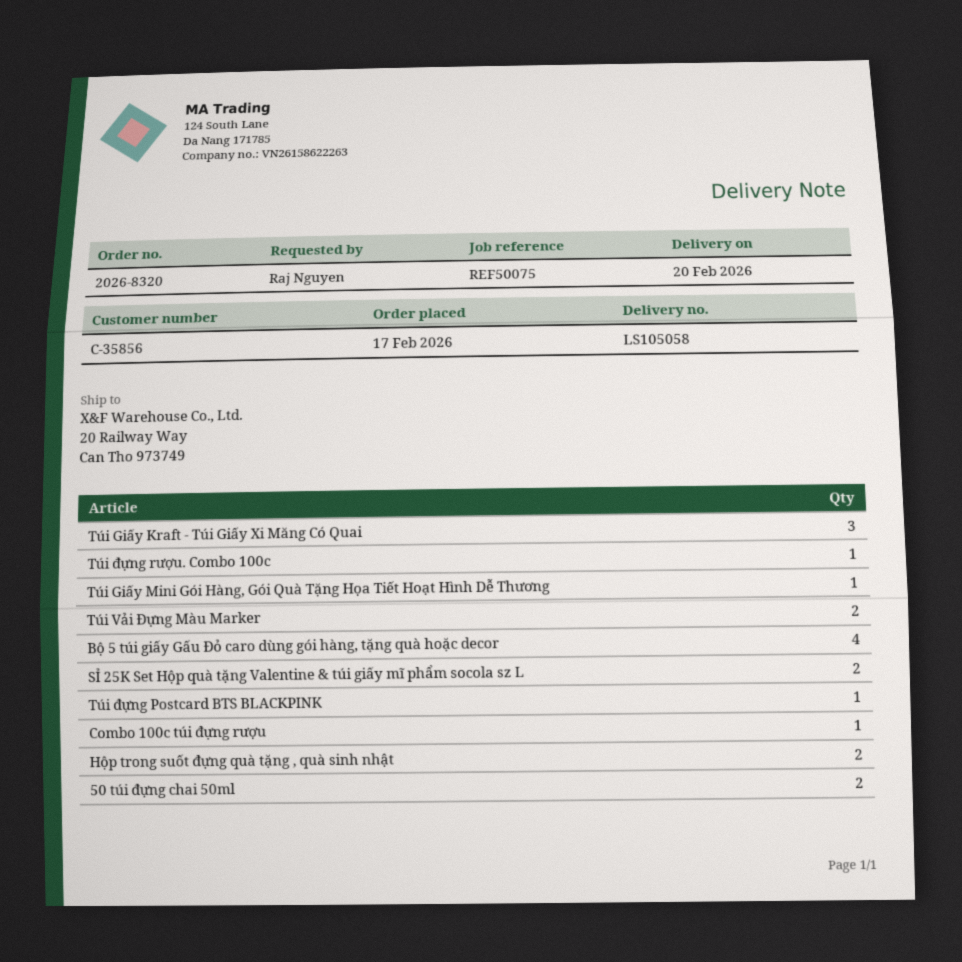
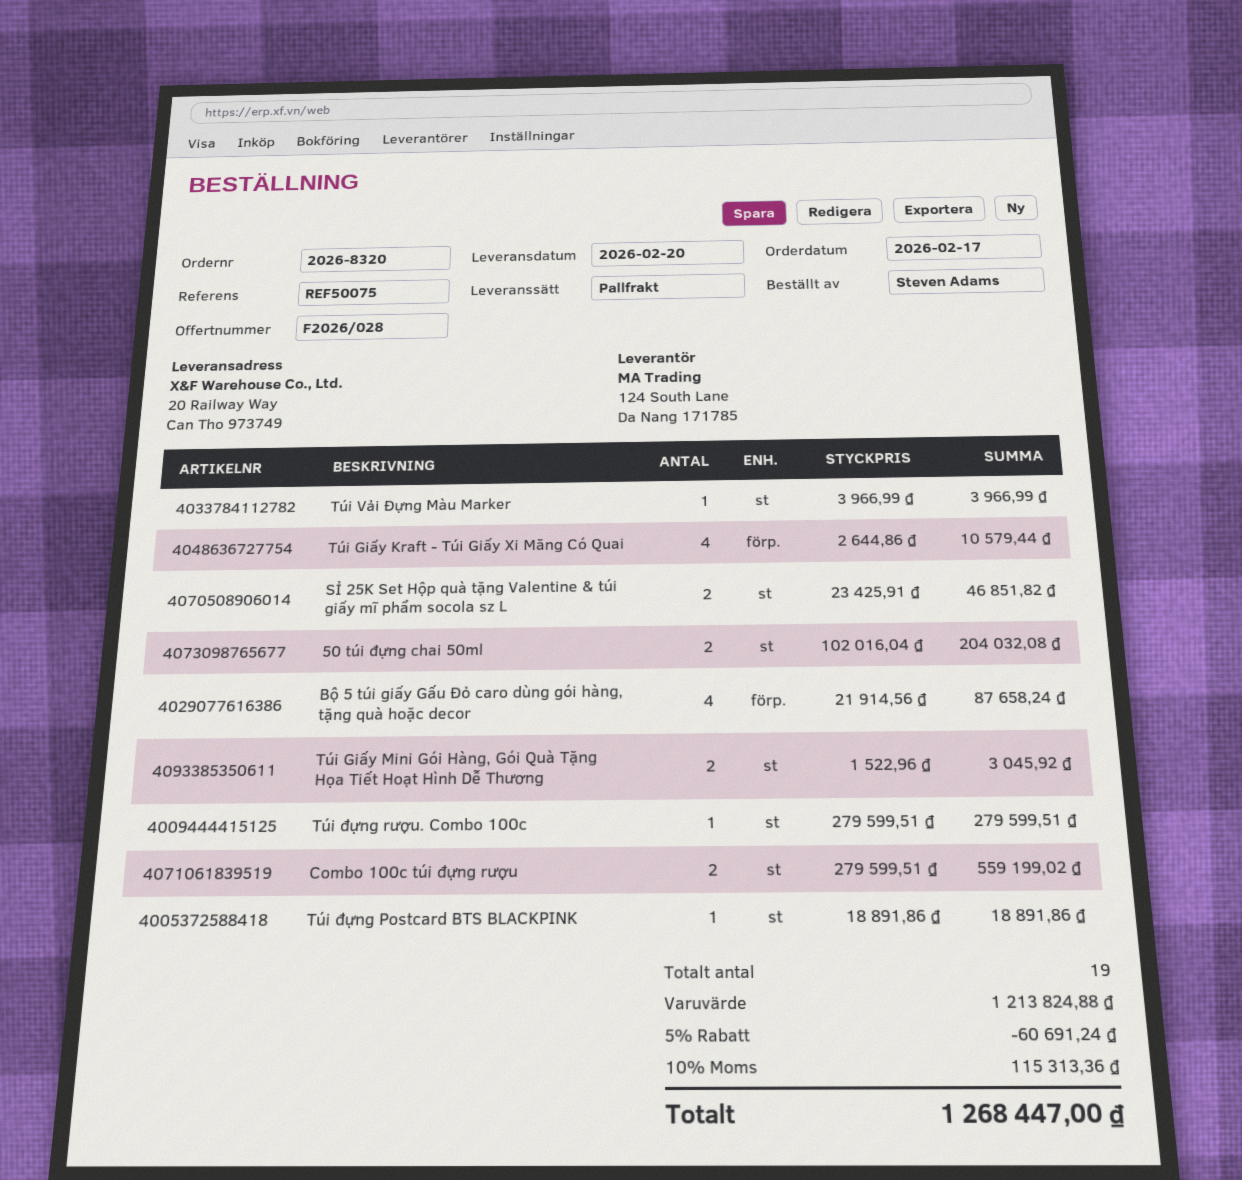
ordered by: Raj Nguyen -> Steven Adams
Túi Giấy Kraft - Túi Giấy Xi Măng Có Quai: 3 -> 4
Túi Giấy Mini Gói Hàng, Gói Quà Tặng Họa Tiết Hoạt Hình Dễ Thương: 1 -> 2
Túi Vải Đựng Màu Marker: 2 -> 1
Combo 100c túi đựng rượu: 1 -> 2
Hộp trong suốt đựng quà tặng , quà sinh nhật: 2 -> none

